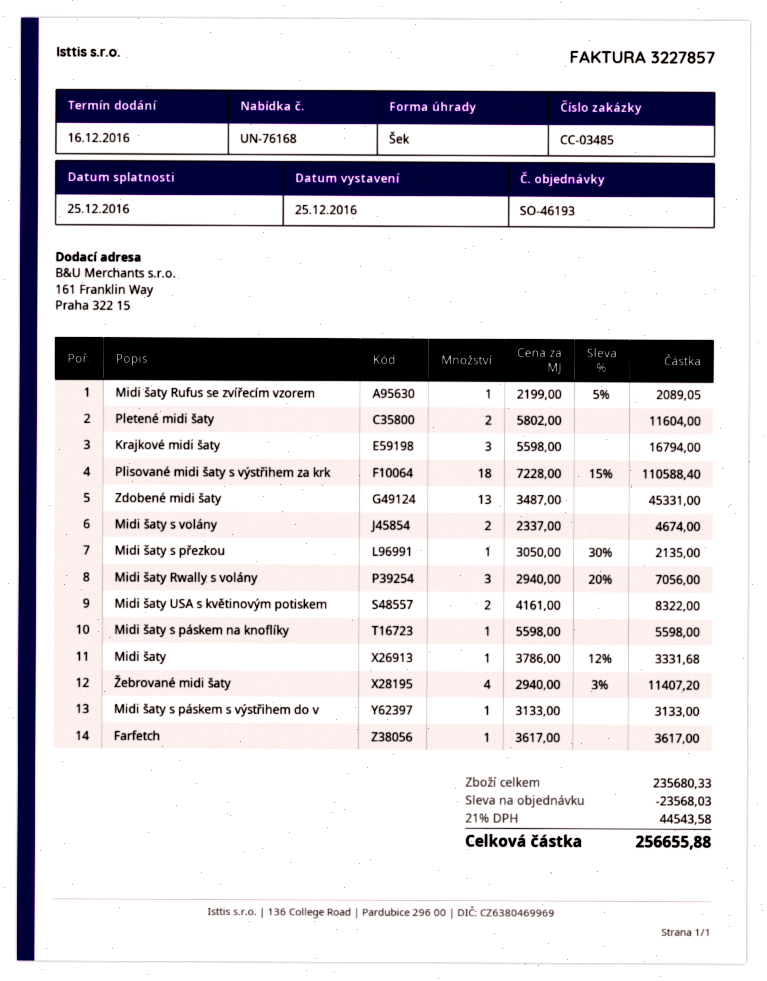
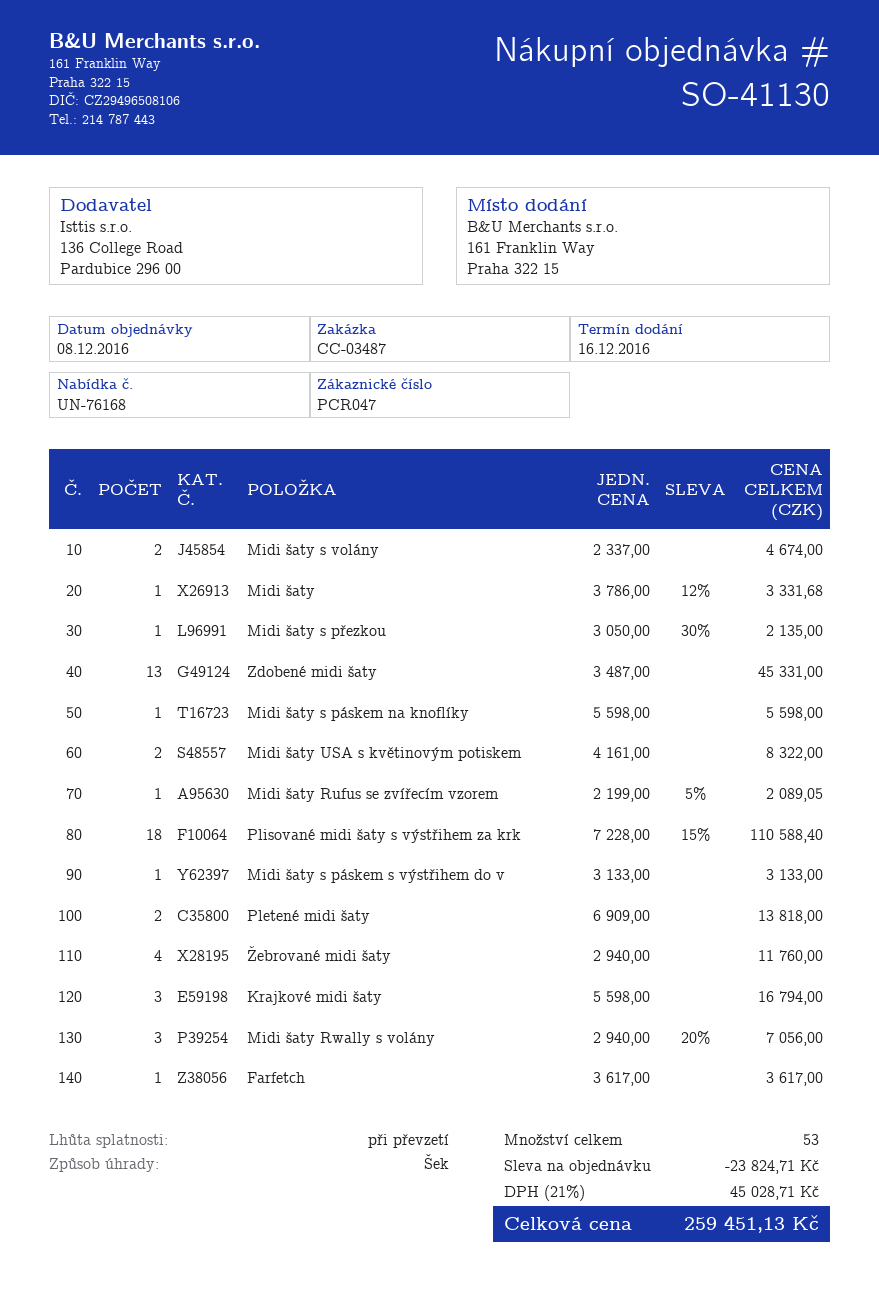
order number: SO-46193 -> SO-41130
reference: CC-03485 -> CC-03487
Pletené midi šaty: 2 x 5802.00 = 11604.00 -> 2 x 6909.00 = 13818.00
Žebrované midi šaty: 4 x 2940.00 - 3% = 11407.20 -> 4 x 2940.00 = 11760.00
discount: 23568.03 -> 23824.71
tax: 21% = 44543.58 -> 21% = 45028.71
total: 256655.88 -> 259451.13

